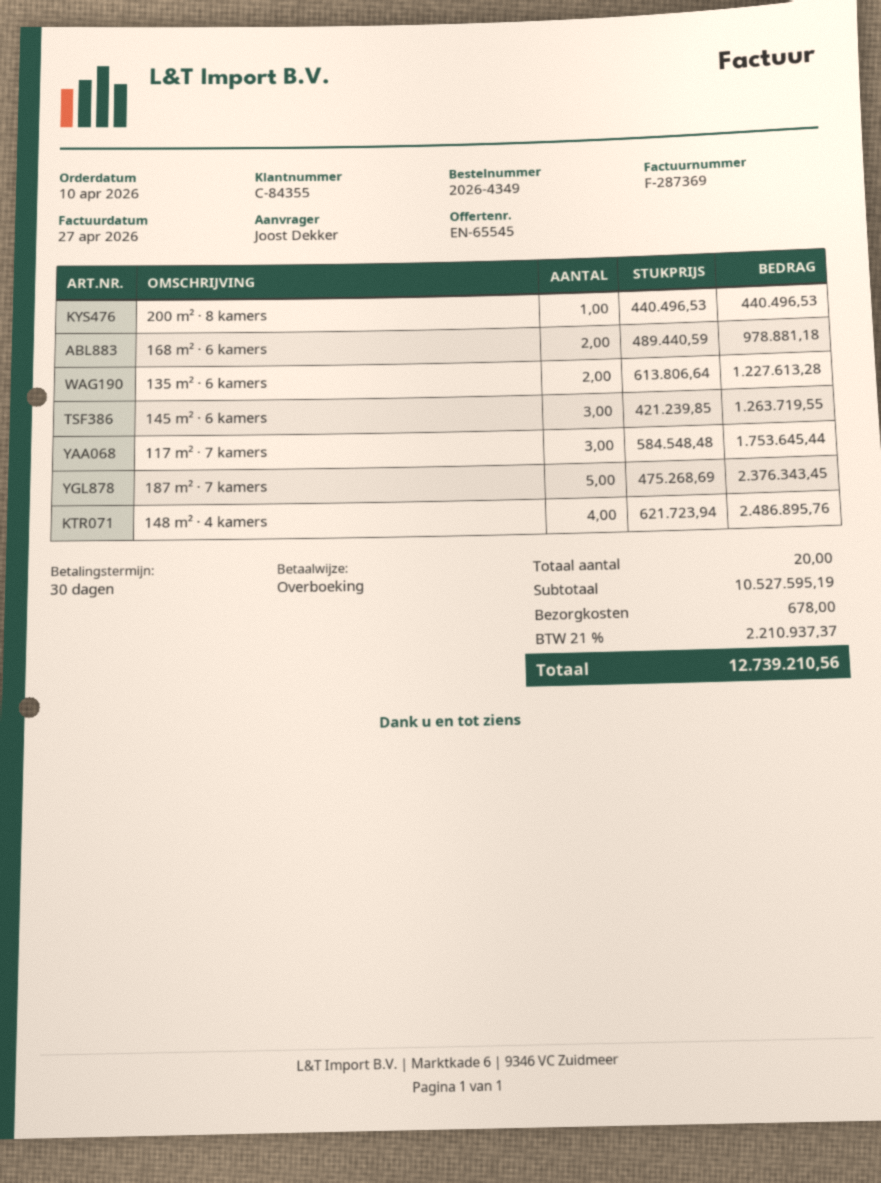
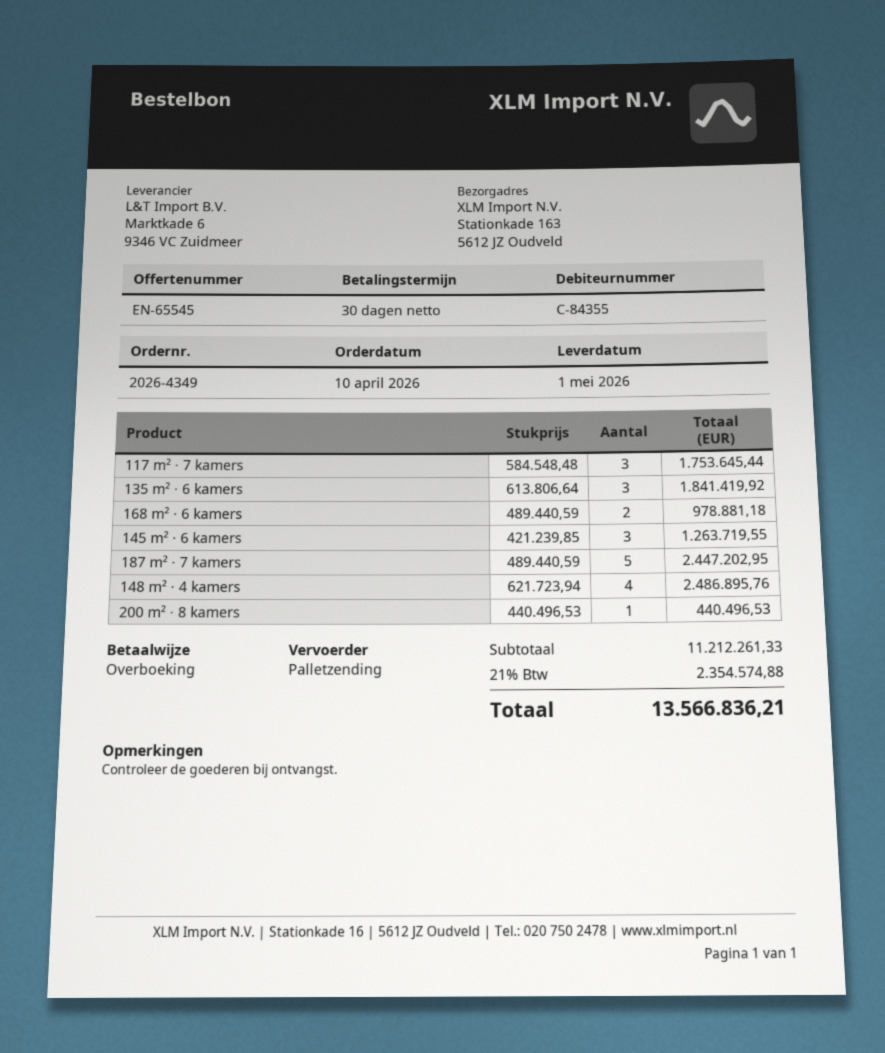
135 m² · 6 kamers: 2 x 613806.64 = 1227613.28 -> 3 x 613806.64 = 1841419.92
187 m² · 7 kamers: 5 x 475268.69 = 2376343.45 -> 5 x 489440.59 = 2447202.95
subtotal: 10527595.19 -> 11212261.33
shipping: 678.00 -> none
tax: 21% = 2210937.37 -> 21% = 2354574.88
total: 12739210.56 -> 13566836.21

